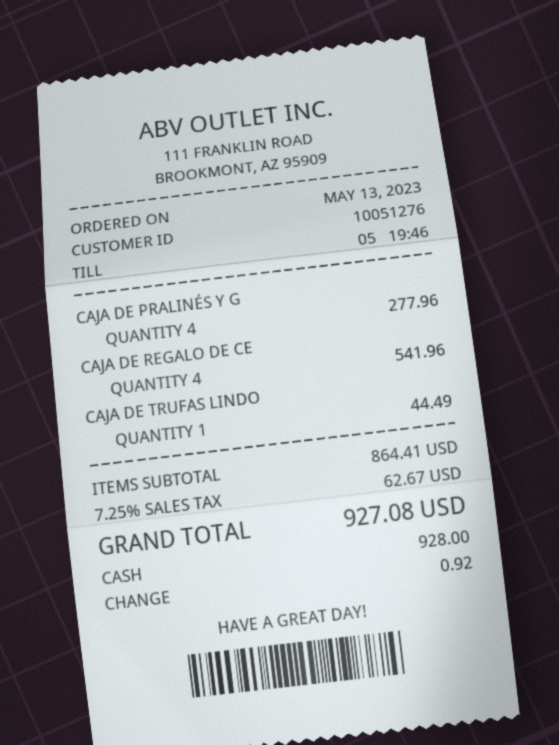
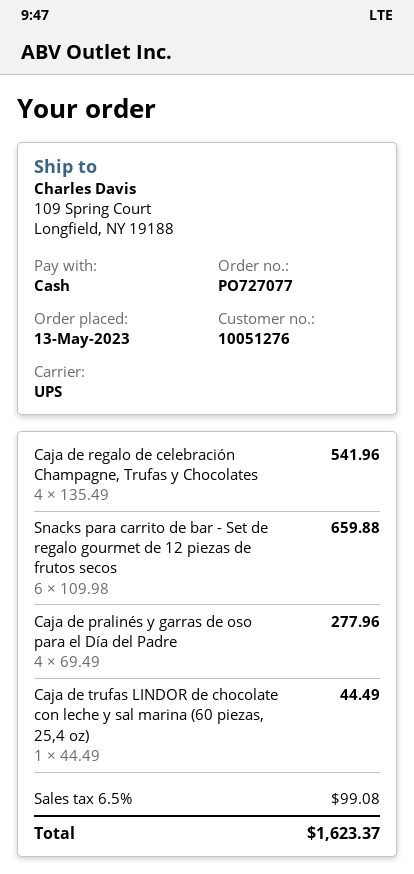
Snacks para carrito de bar - Set de regalo gourmet de 12 piezas de frutos secos: none -> 6 for 659.88
tax: 7.25% = 62.67 -> 6.5% = 99.08
total: 927.08 -> 1623.37

